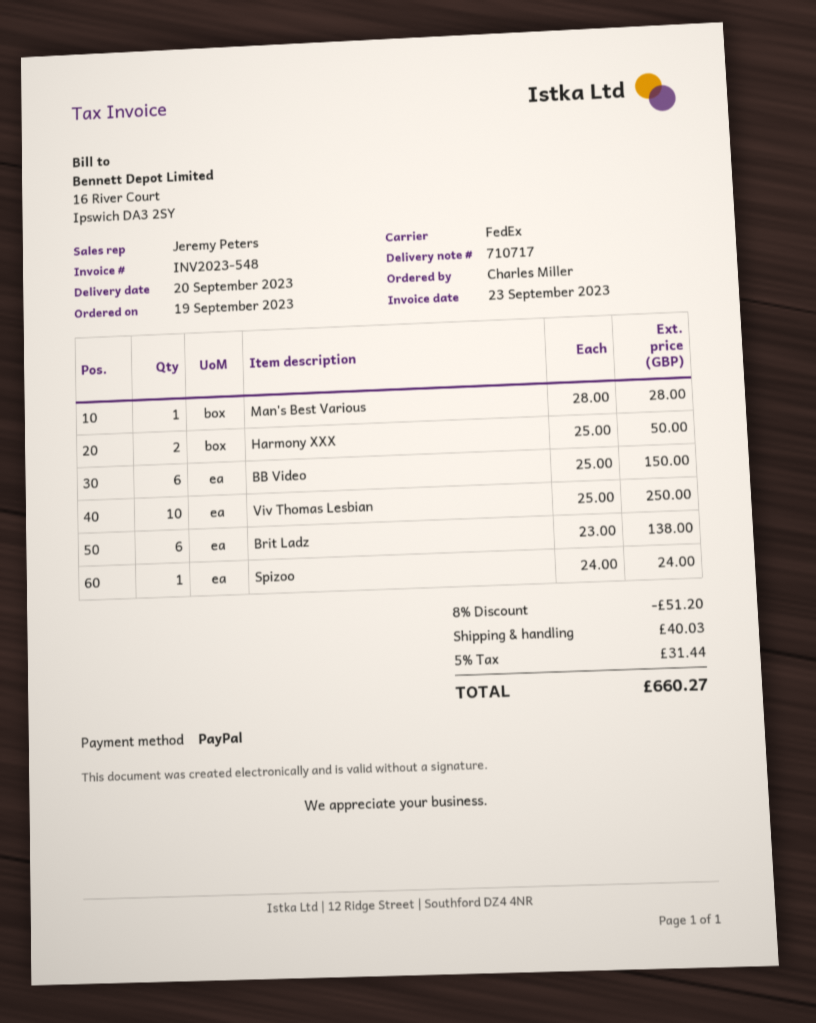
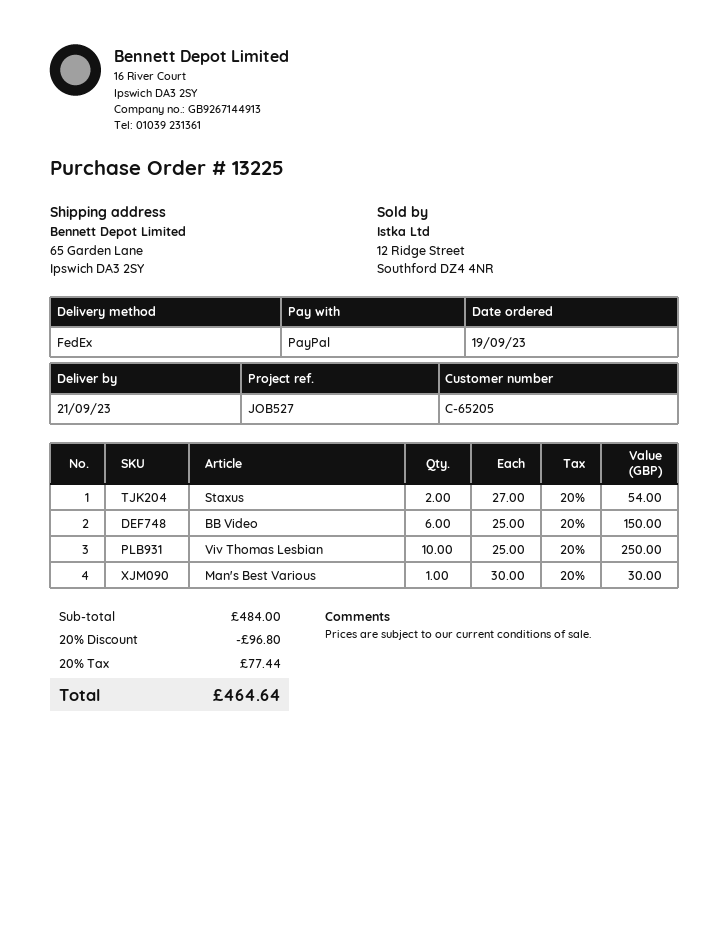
delivery date: 2023-09-20 -> 2023-09-21
Man's Best Various: 1 x 28.00 = 28.00 -> 1 x 30.00 = 30.00
Harmony XXX: 2 x 25.00 = 50.00 -> none
Brit Ladz: 6 x 23.00 = 138.00 -> none
Spizoo: 1 x 24.00 = 24.00 -> none
Staxus: none -> 2 x 27.00 = 54.00
discount: 8% = 51.20 -> 20% = 96.80
shipping: 40.03 -> none
tax: 5% = 31.44 -> 20% = 77.44
total: 660.27 -> 464.64

